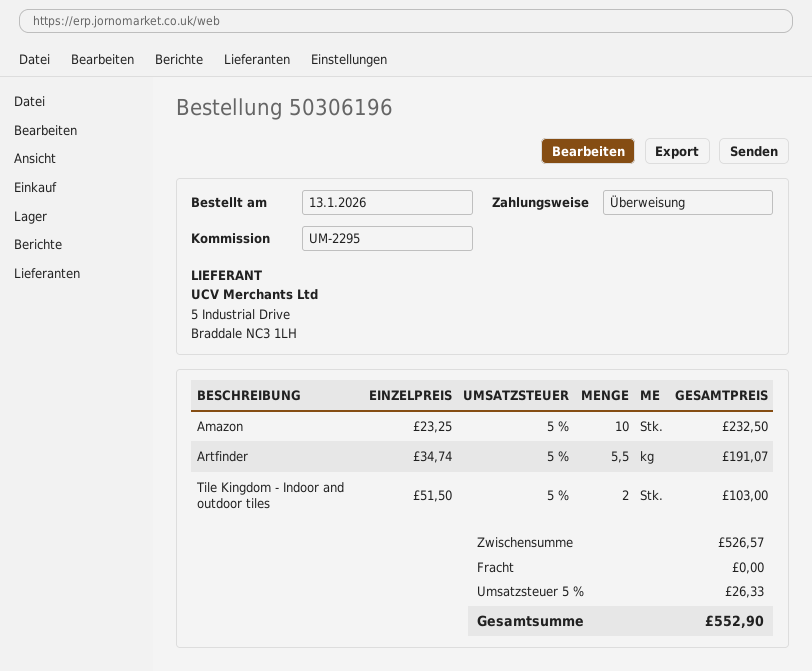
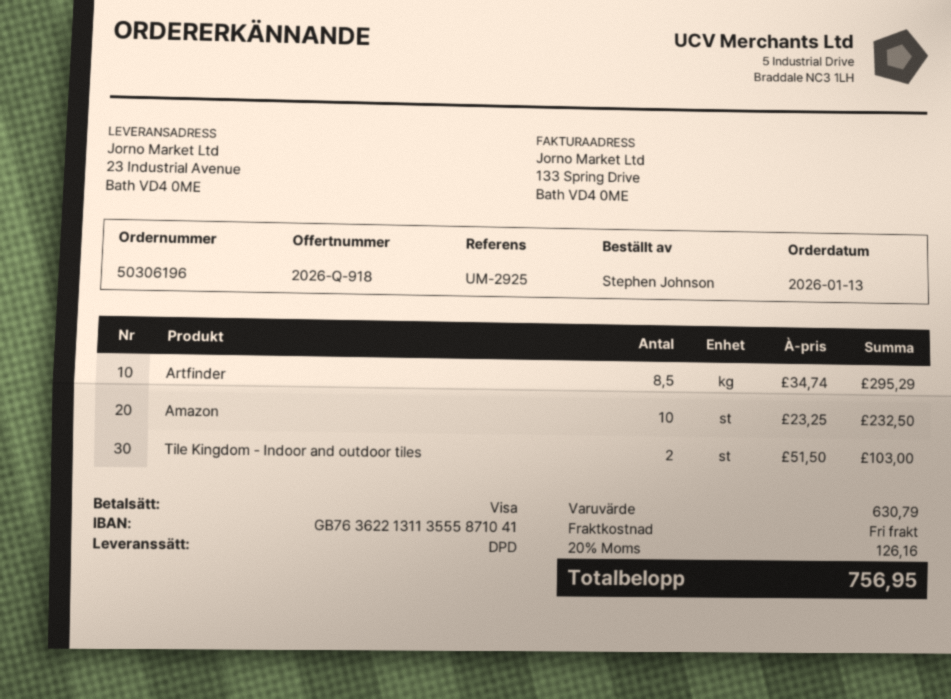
reference: UM-2295 -> UM-2925
payment method: bank transfer -> Visa
Artfinder: 5.5 x 34.74 = 191.07 -> 8.5 x 34.74 = 295.29
subtotal: 526.57 -> 630.79
tax: 5% = 26.33 -> 20% = 126.16
total: 552.90 -> 756.95

